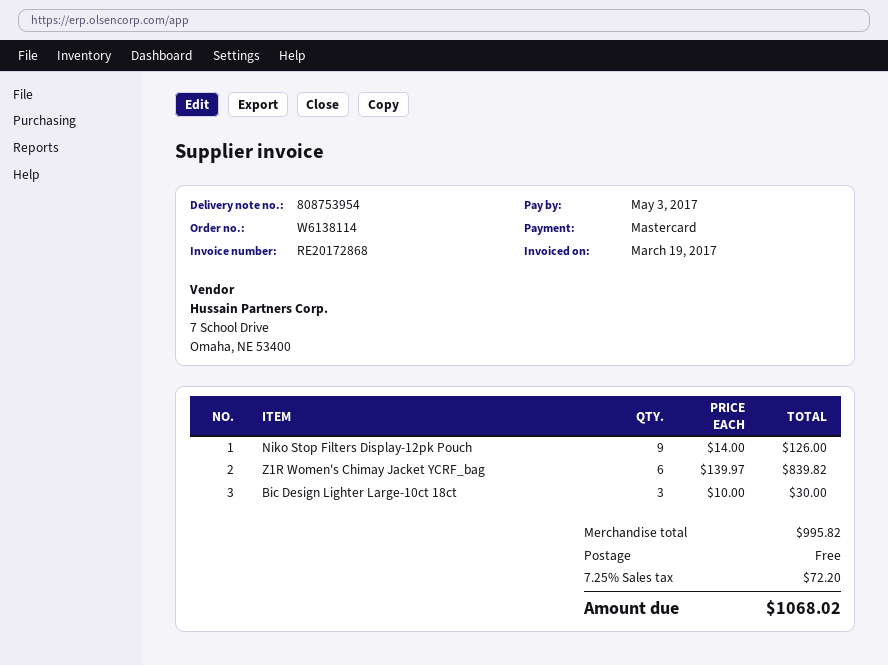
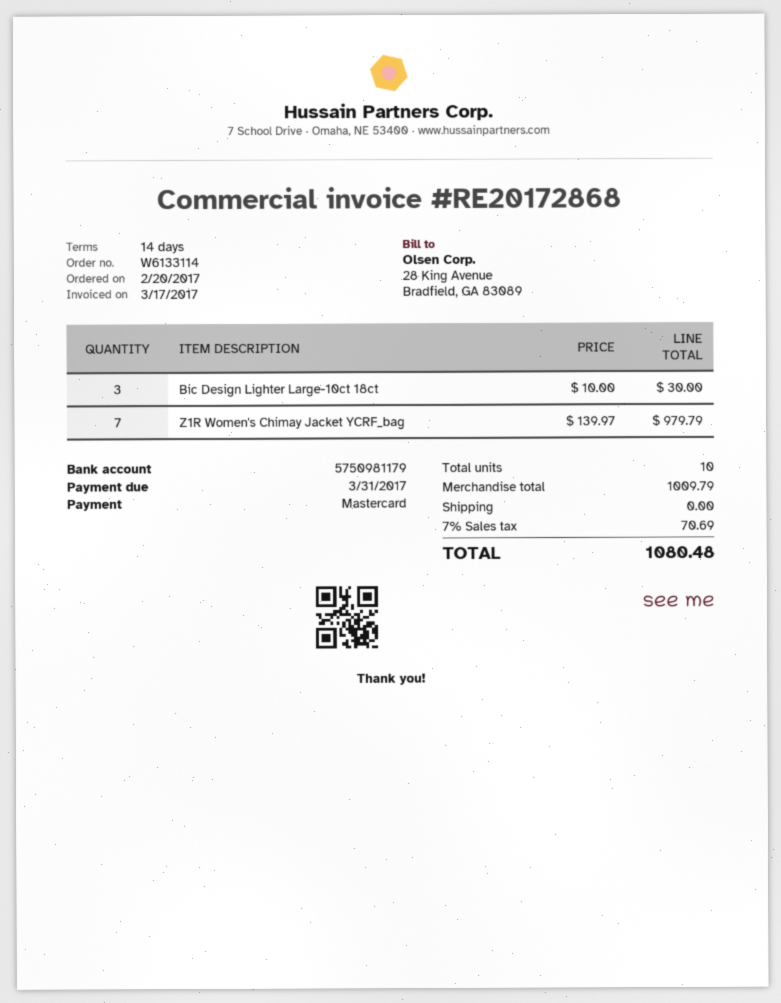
order number: W6138114 -> W6133114
invoice date: 2017-03-19 -> 2017-03-17
due date: 2017-05-03 -> 2017-03-31
Niko Stop Filters Display-12pk Pouch: 9 x 14.00 = 126.00 -> none
Z1R Women's Chimay Jacket YCRF_bag: 6 x 139.97 = 839.82 -> 7 x 139.97 = 979.79
subtotal: 995.82 -> 1009.79
tax: 7.25% = 72.20 -> 7% = 70.69
total: 1068.02 -> 1080.48

